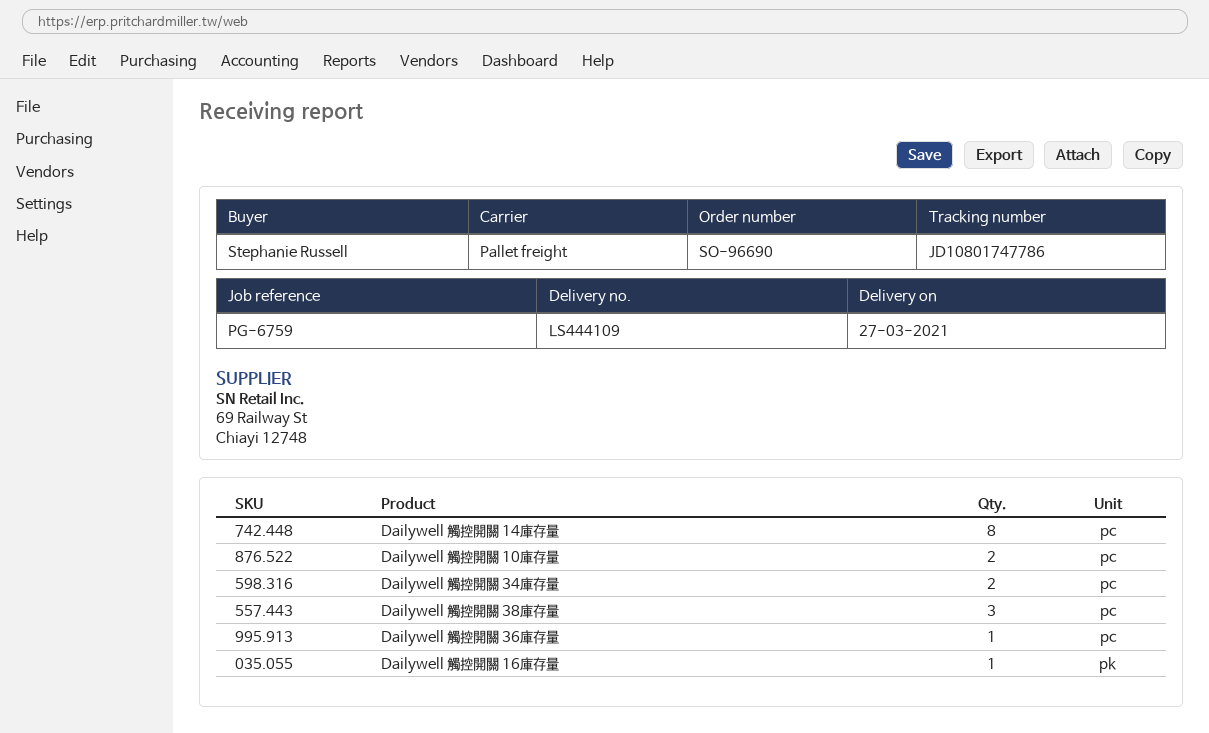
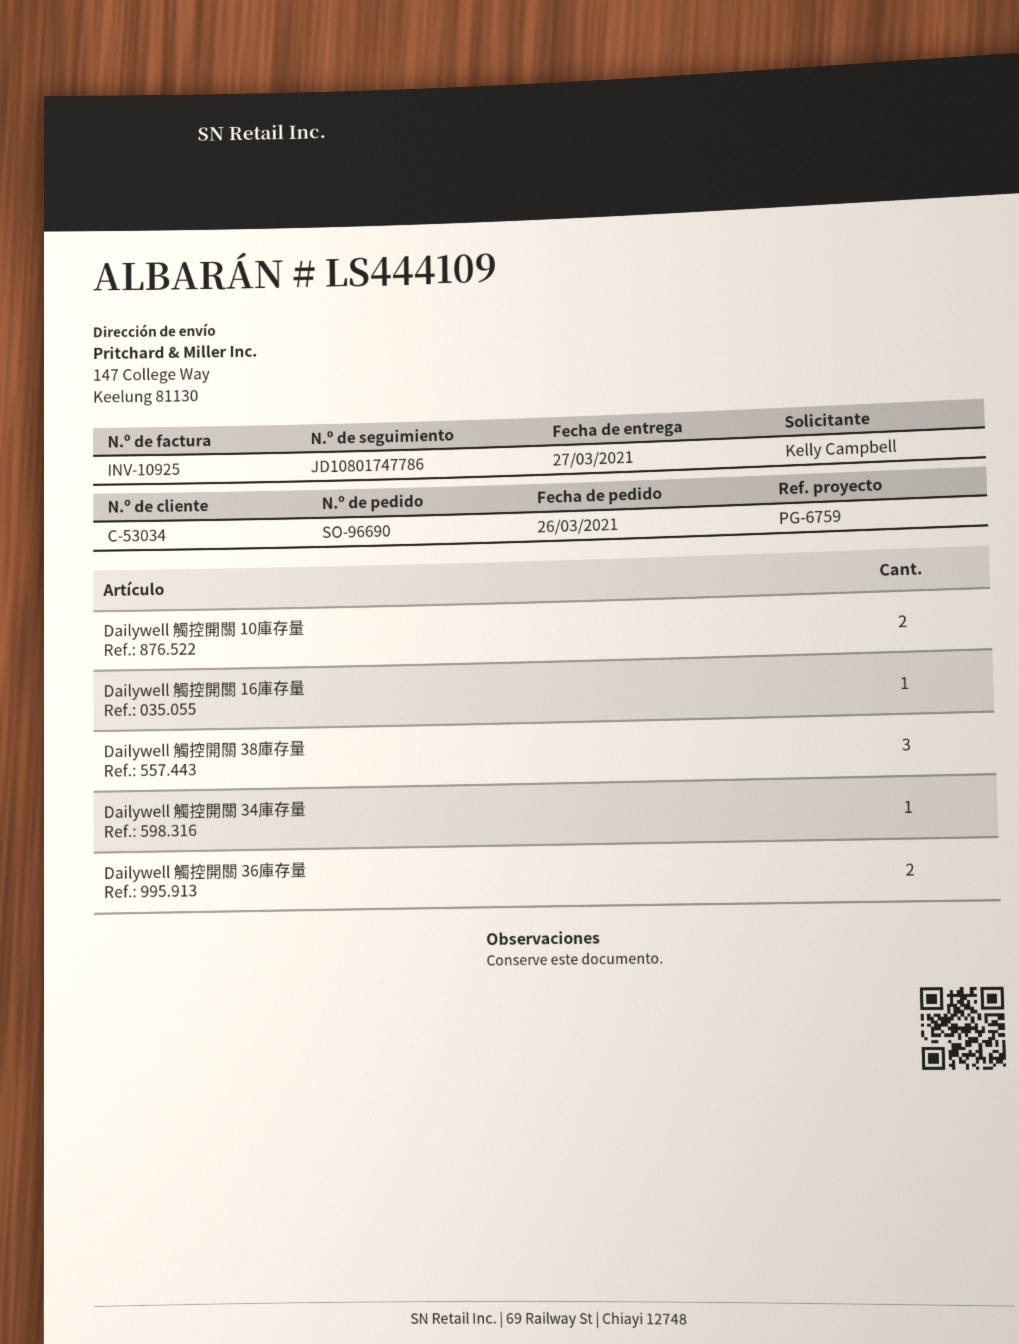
ordered by: Stephanie Russell -> Kelly Campbell
Dailywell 觸控開關 14庫存量: 8 -> none
Dailywell 觸控開關 34庫存量: 2 -> 1
Dailywell 觸控開關 36庫存量: 1 -> 2

